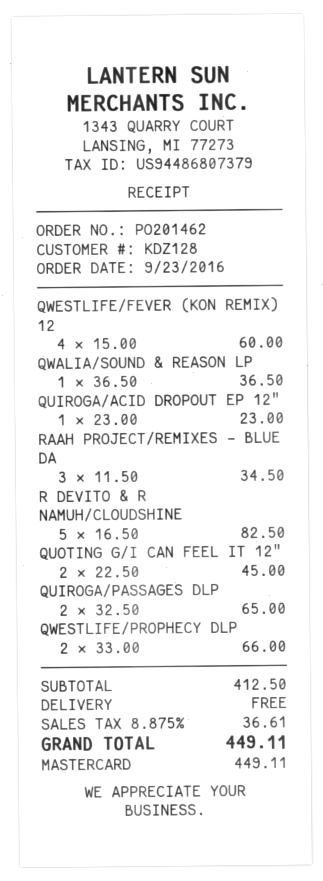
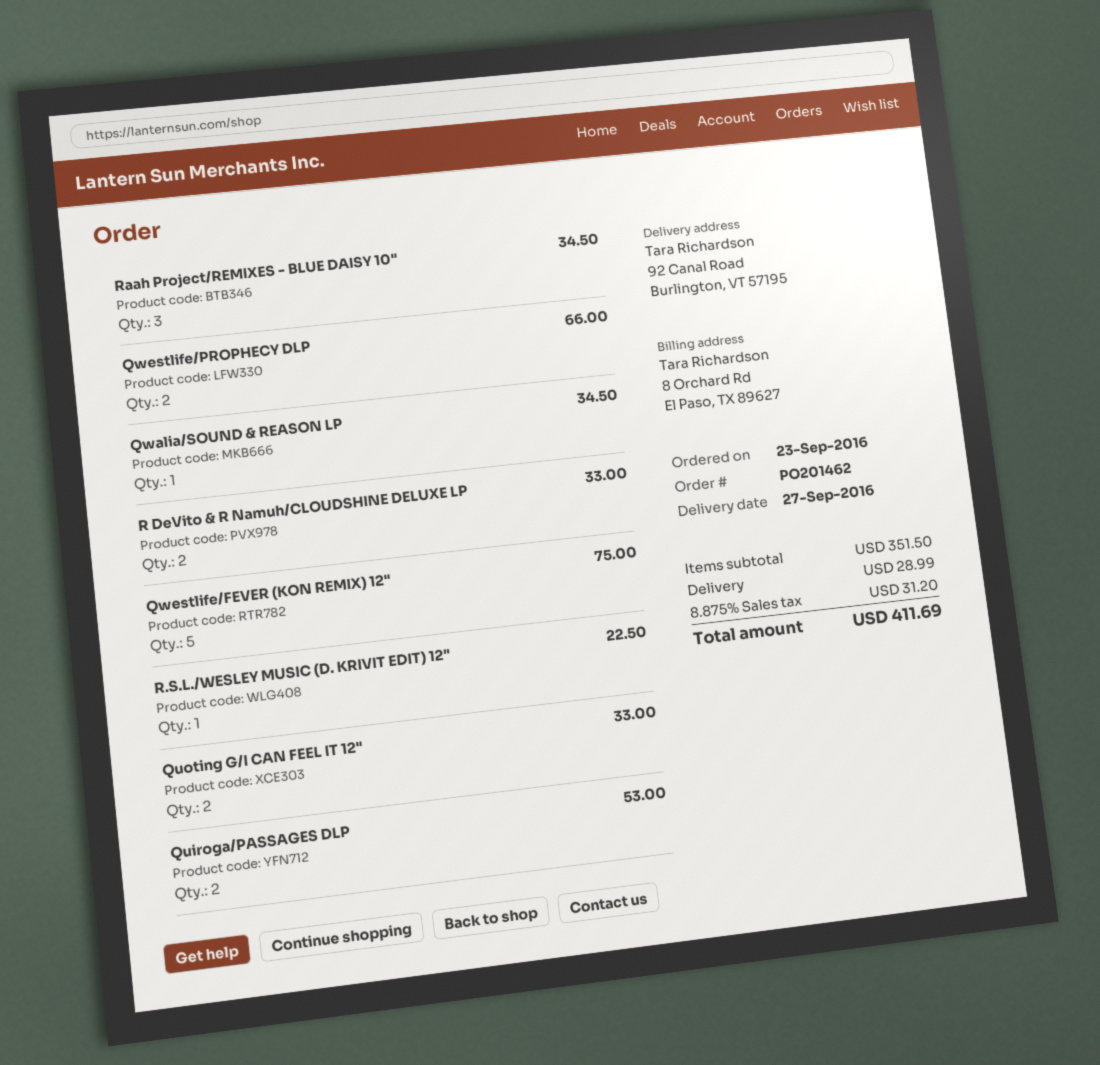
QWESTLIFE/FEVER (KON REMIX) 12: 4 for 60.00 -> 5 for 75.00
QWALIA/SOUND & REASON LP: 1 for 36.50 -> 1 for 34.50
QUIROGA/ACID DROPOUT EP 12": 1 for 23.00 -> none
R DEVITO & R NAMUH/CLOUDSHINE: 5 for 82.50 -> 2 for 33.00
QUOTING G/I CAN FEEL IT 12": 2 for 45.00 -> 2 for 33.00
QUIROGA/PASSAGES DLP: 2 for 65.00 -> 2 for 53.00
R.S.L./WESLEY MUSIC (D. KRIVIT EDIT) 12": none -> 1 for 22.50
subtotal: 412.50 -> 351.50
shipping: 0.00 -> 28.99
tax: 8.875% = 36.61 -> 8.875% = 31.20
total: 449.11 -> 411.69

